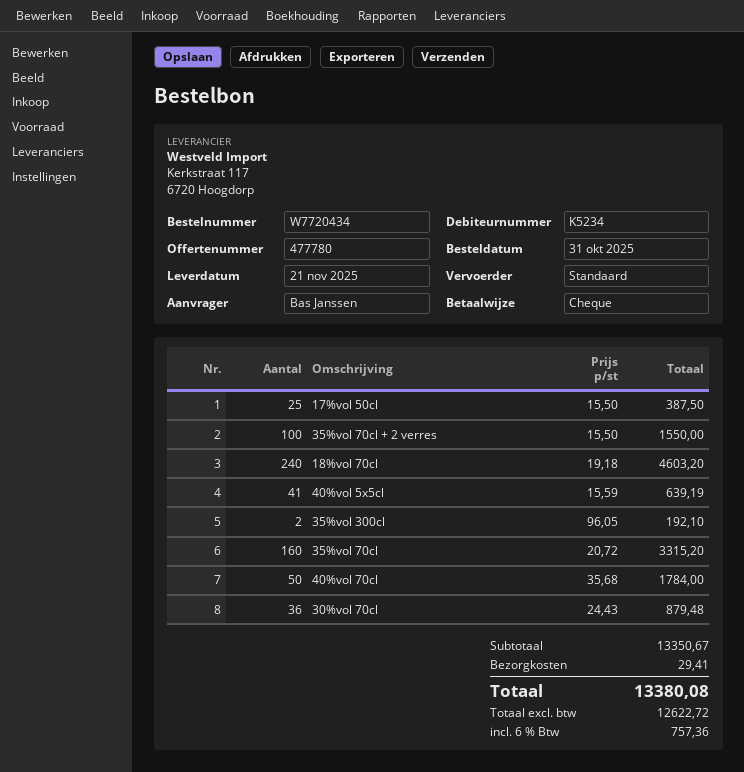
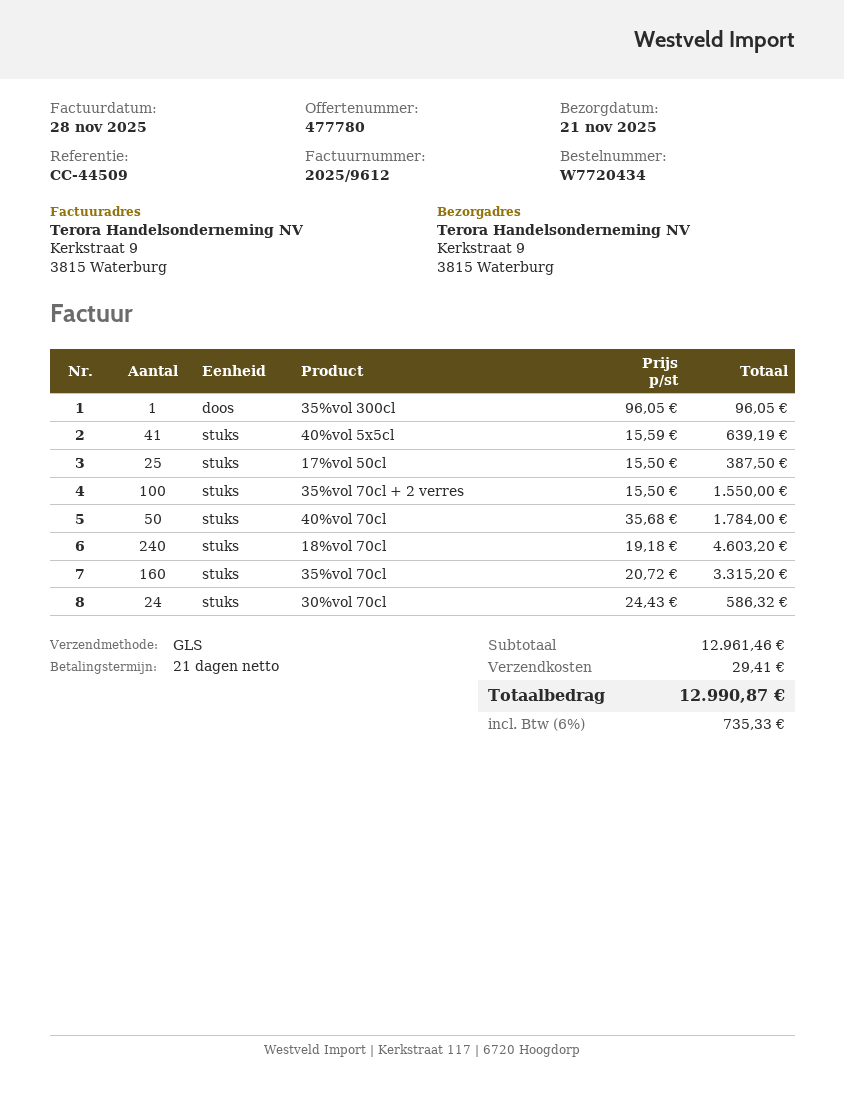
shipping method: standard -> GLS
35%vol 300cl: 2 x 96.05 = 192.10 -> 1 x 96.05 = 96.05
30%vol 70cl: 36 x 24.43 = 879.48 -> 24 x 24.43 = 586.32
subtotal: 13350.67 -> 12961.46
tax: 6% = 757.36 -> 6% = 735.33
total: 13380.08 -> 12990.87

